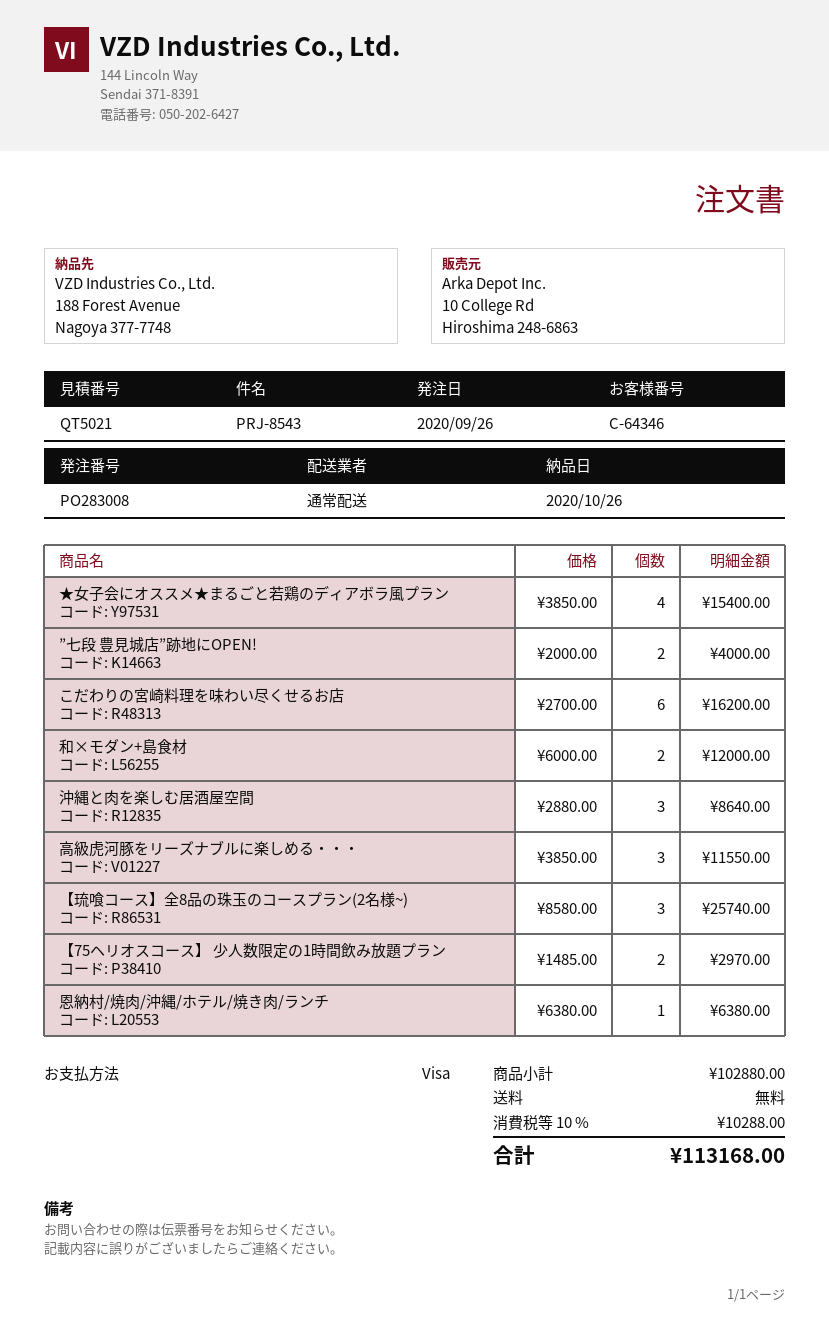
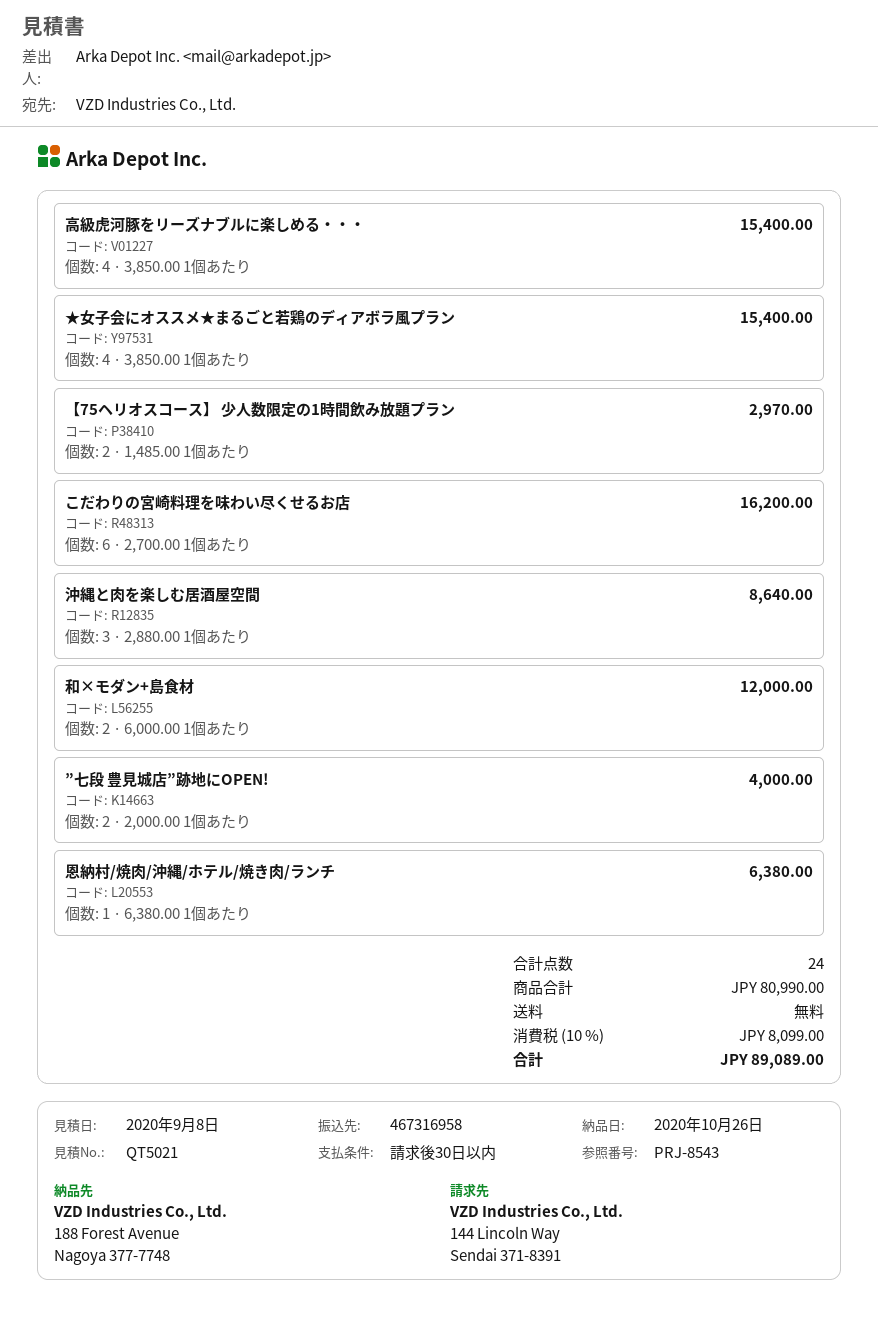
高級虎河豚をリーズナブルに楽しめる・・・: 3 x 3850.00 = 11550.00 -> 4 x 3850.00 = 15400.00
【琉喰コース】全8品の珠玉のコースプラン(2名様~): 3 x 8580.00 = 25740.00 -> none
subtotal: 102880.00 -> 80990.00
tax: 10% = 10288.00 -> 10% = 8099.00
total: 113168.00 -> 89089.00

